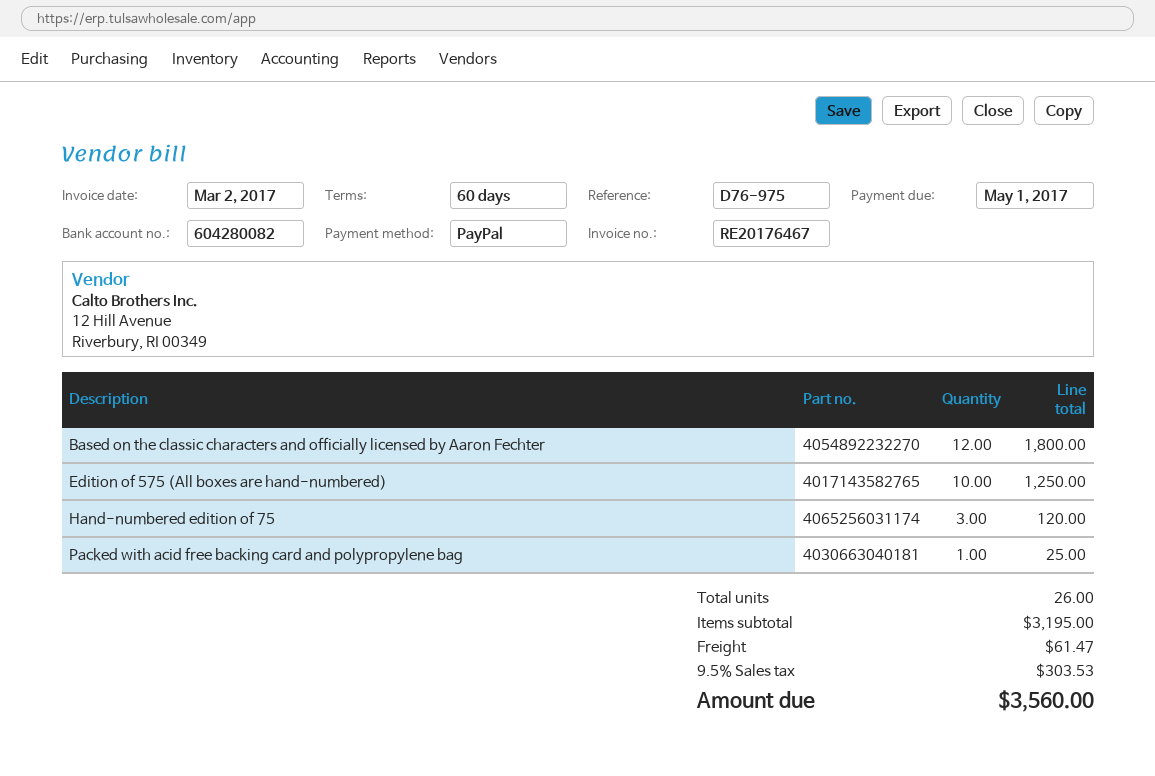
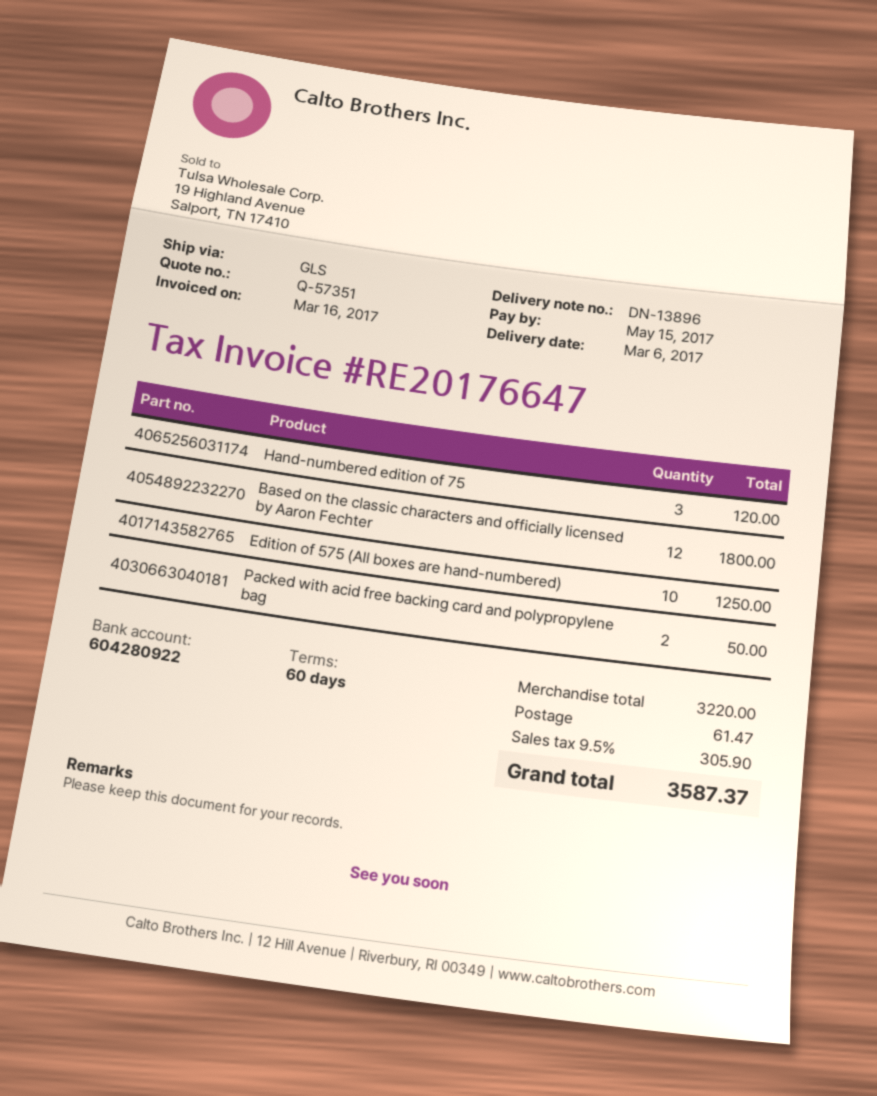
invoice number: RE20176467 -> RE20176647
invoice date: 2017-03-02 -> 2017-03-16
due date: 2017-05-01 -> 2017-05-15
bank account: 604280082 -> 604280922
Packed with acid free backing card and polypropylene bag: 1 for 25.00 -> 2 for 50.00
subtotal: 3195.00 -> 3220.00
tax: 9.5% = 303.53 -> 9.5% = 305.90
total: 3560.00 -> 3587.37

